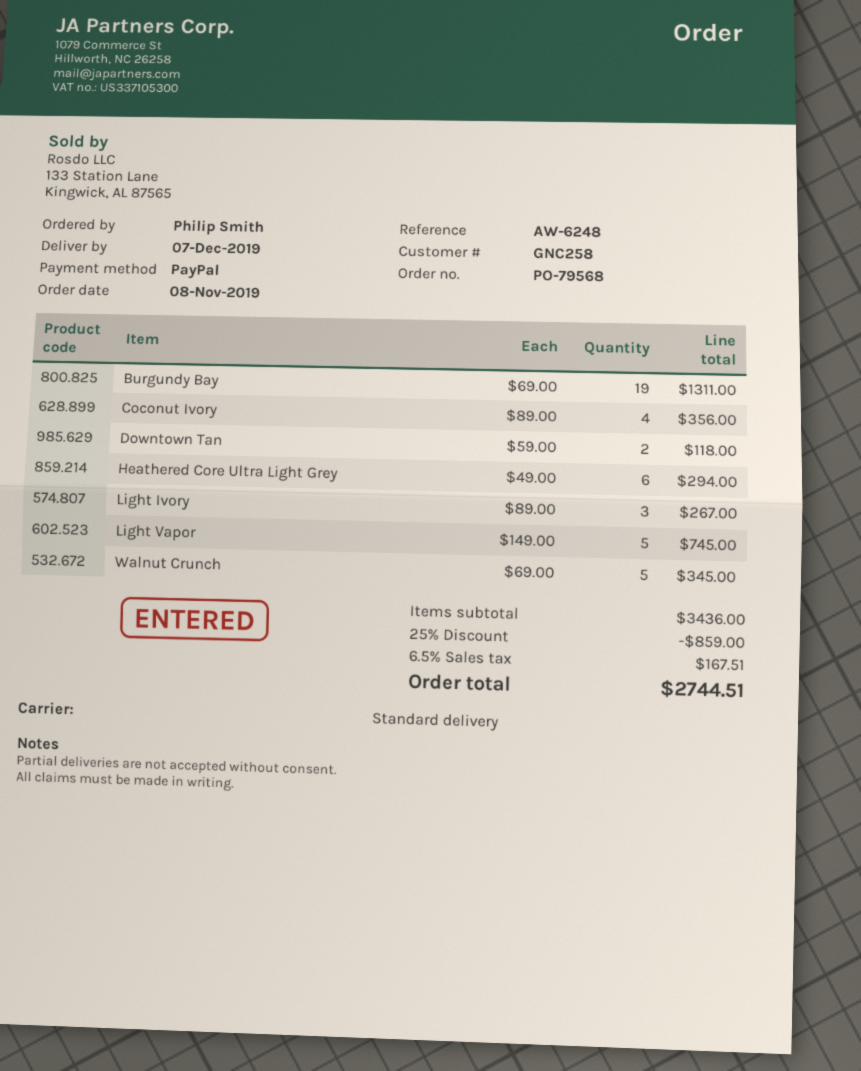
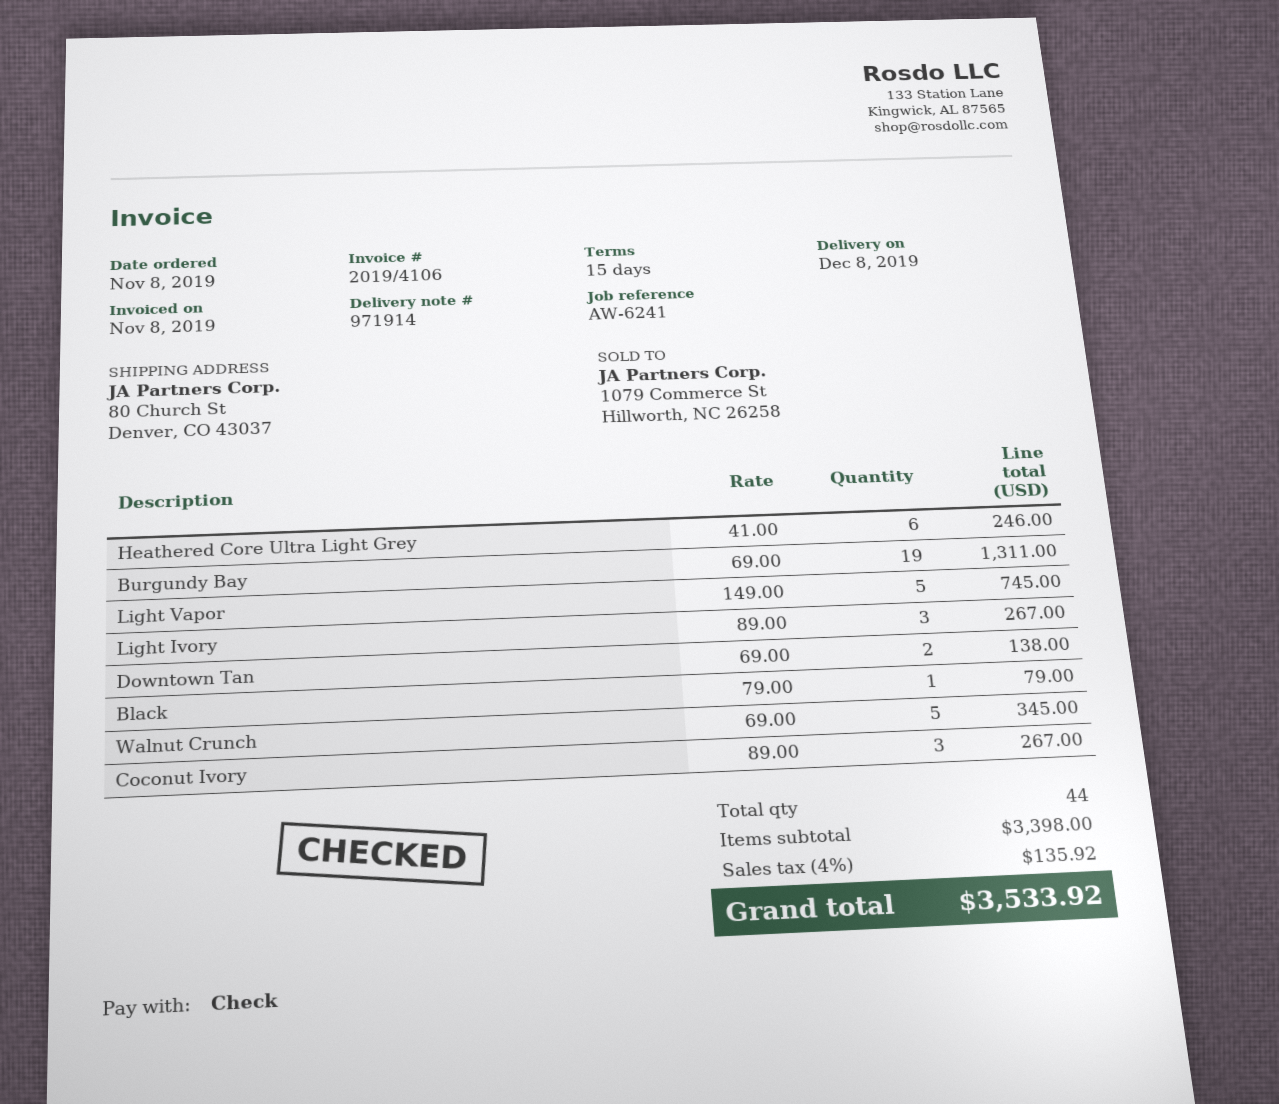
delivery date: 2019-12-07 -> 2019-12-08
reference: AW-6248 -> AW-6241
payment method: PayPal -> cheque
Coconut Ivory: 4 x 89.00 = 356.00 -> 3 x 89.00 = 267.00
Downtown Tan: 2 x 59.00 = 118.00 -> 2 x 69.00 = 138.00
Heathered Core Ultra Light Grey: 6 x 49.00 = 294.00 -> 6 x 41.00 = 246.00
Black: none -> 1 x 79.00 = 79.00
subtotal: 3436.00 -> 3398.00
discount: 25% = 859.00 -> none
tax: 6.5% = 167.51 -> 4% = 135.92
total: 2744.51 -> 3533.92

